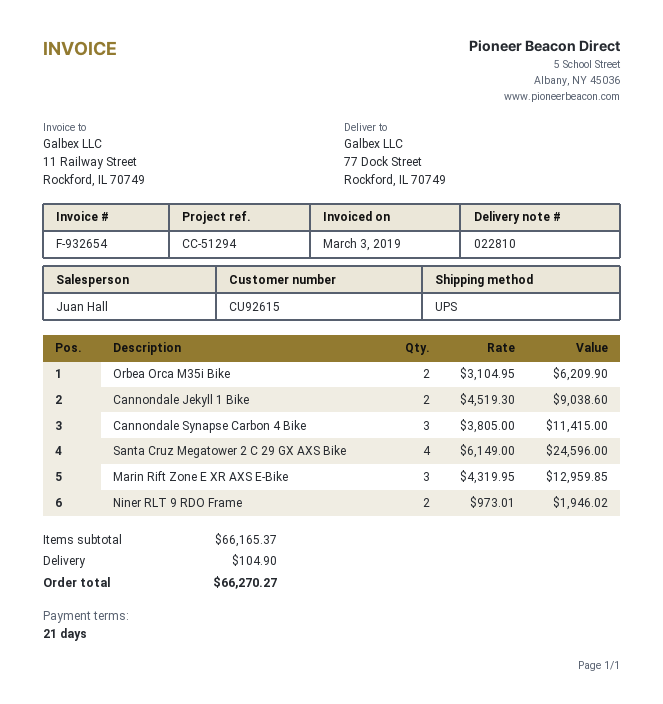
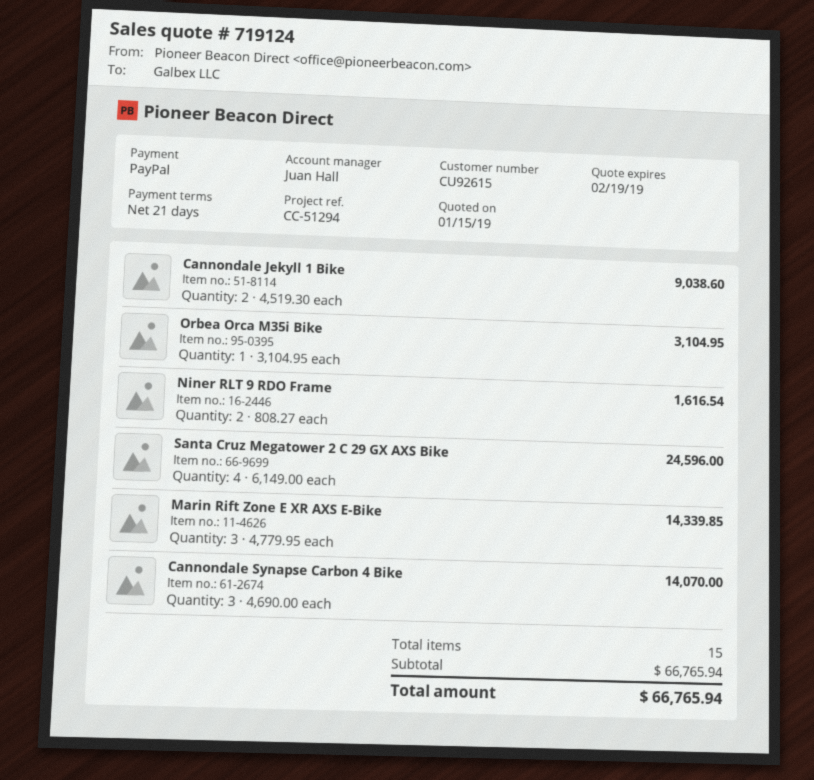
Orbea Orca M35i Bike: 2 x 3104.95 = 6209.90 -> 1 x 3104.95 = 3104.95
Cannondale Synapse Carbon 4 Bike: 3 x 3805.00 = 11415.00 -> 3 x 4690.00 = 14070.00
Marin Rift Zone E XR AXS E-Bike: 3 x 4319.95 = 12959.85 -> 3 x 4779.95 = 14339.85
Niner RLT 9 RDO Frame: 2 x 973.01 = 1946.02 -> 2 x 808.27 = 1616.54
subtotal: 66165.37 -> 66765.94
shipping: 104.90 -> none
total: 66270.27 -> 66765.94

